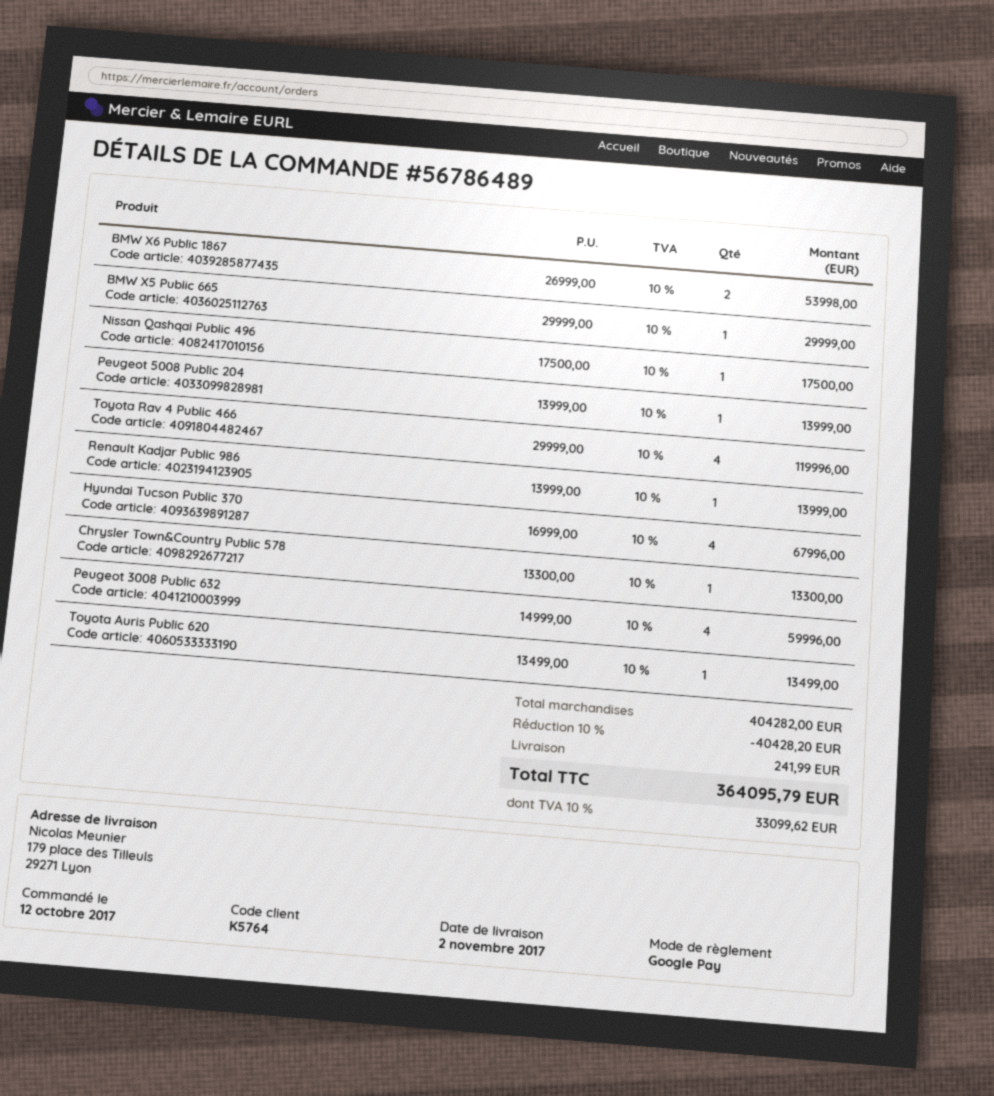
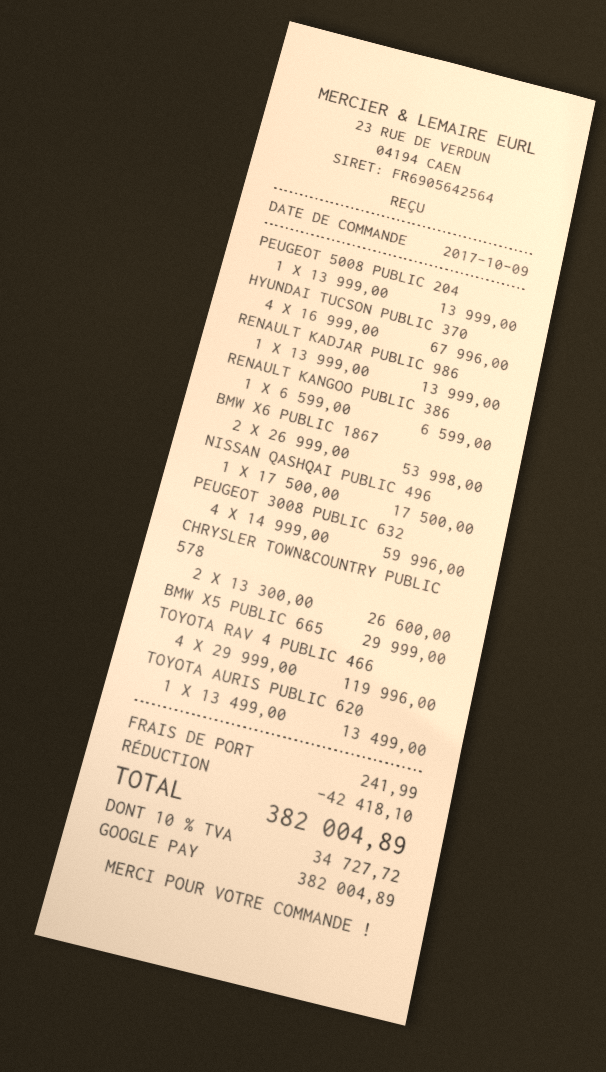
order date: 2017-10-12 -> 2017-10-09
Chrysler Town&Country Public 578: 1 x 13300.00 = 13300.00 -> 2 x 13300.00 = 26600.00
RENAULT KANGOO PUBLIC 386: none -> 1 x 6599.00 = 6599.00
discount: 40428.20 -> 42418.10
tax: 10% = 33099.62 -> 10% = 34727.72
total: 364095.79 -> 382004.89

